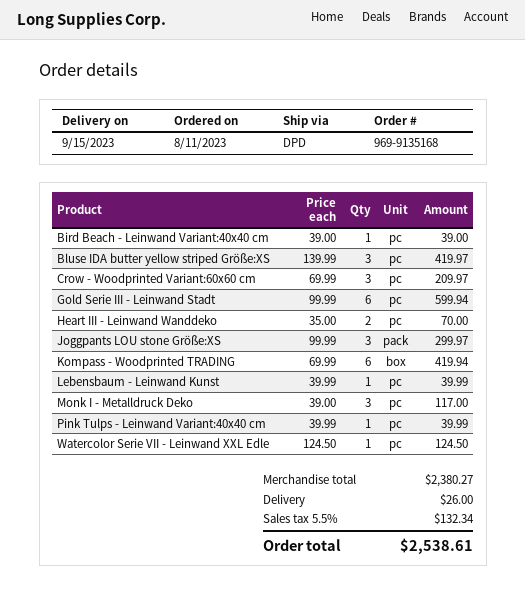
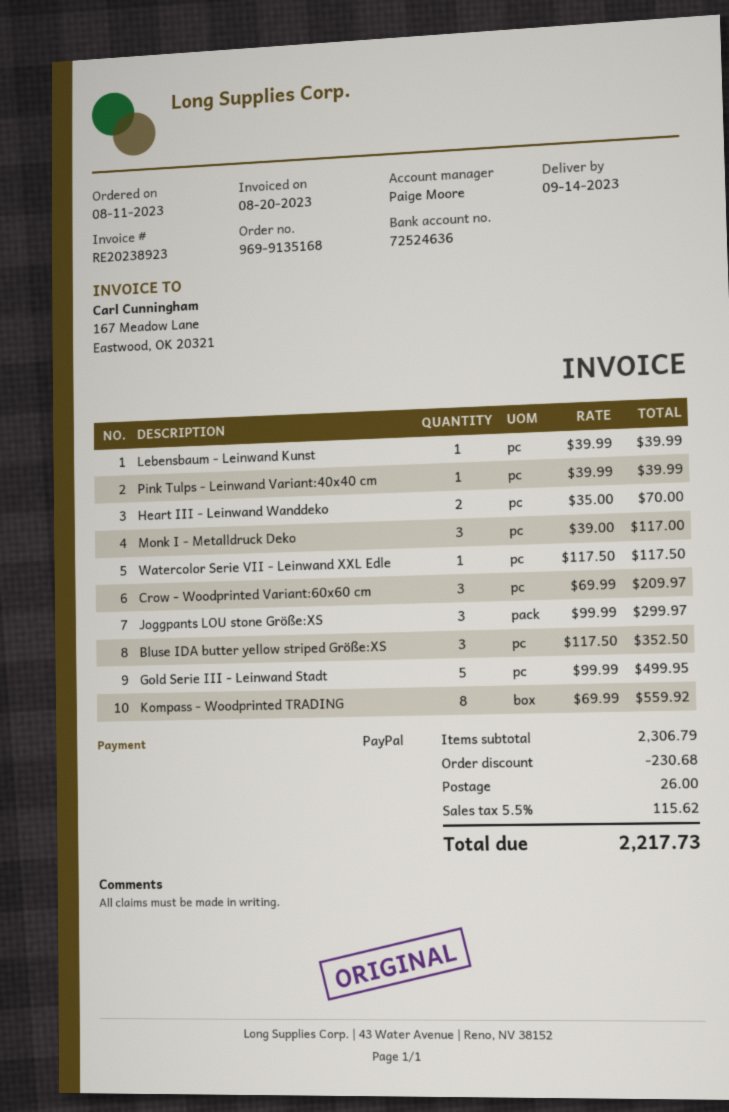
delivery date: 2023-09-15 -> 2023-09-14
Bird Beach - Leinwand Variant:40x40 cm: 1 x 39.00 = 39.00 -> none
Bluse IDA butter yellow striped Größe:XS: 3 x 139.99 = 419.97 -> 3 x 117.50 = 352.50
Gold Serie III - Leinwand Stadt: 6 x 99.99 = 599.94 -> 5 x 99.99 = 499.95
Kompass - Woodprinted TRADING: 6 x 69.99 = 419.94 -> 8 x 69.99 = 559.92
Watercolor Serie VII - Leinwand XXL Edle: 1 x 124.50 = 124.50 -> 1 x 117.50 = 117.50
subtotal: 2380.27 -> 2306.79
discount: none -> 230.68
tax: 5.5% = 132.34 -> 5.5% = 115.62
total: 2538.61 -> 2217.73

